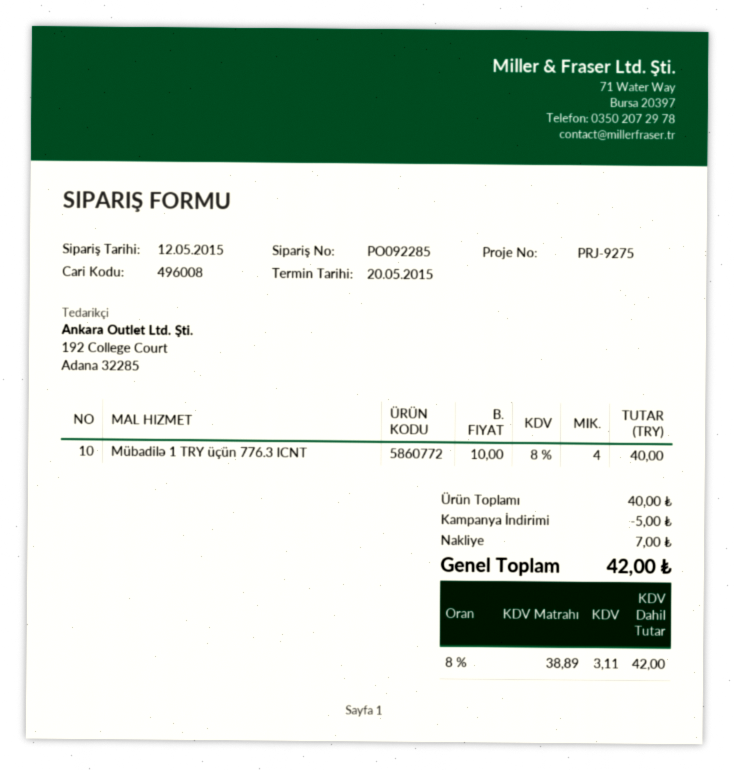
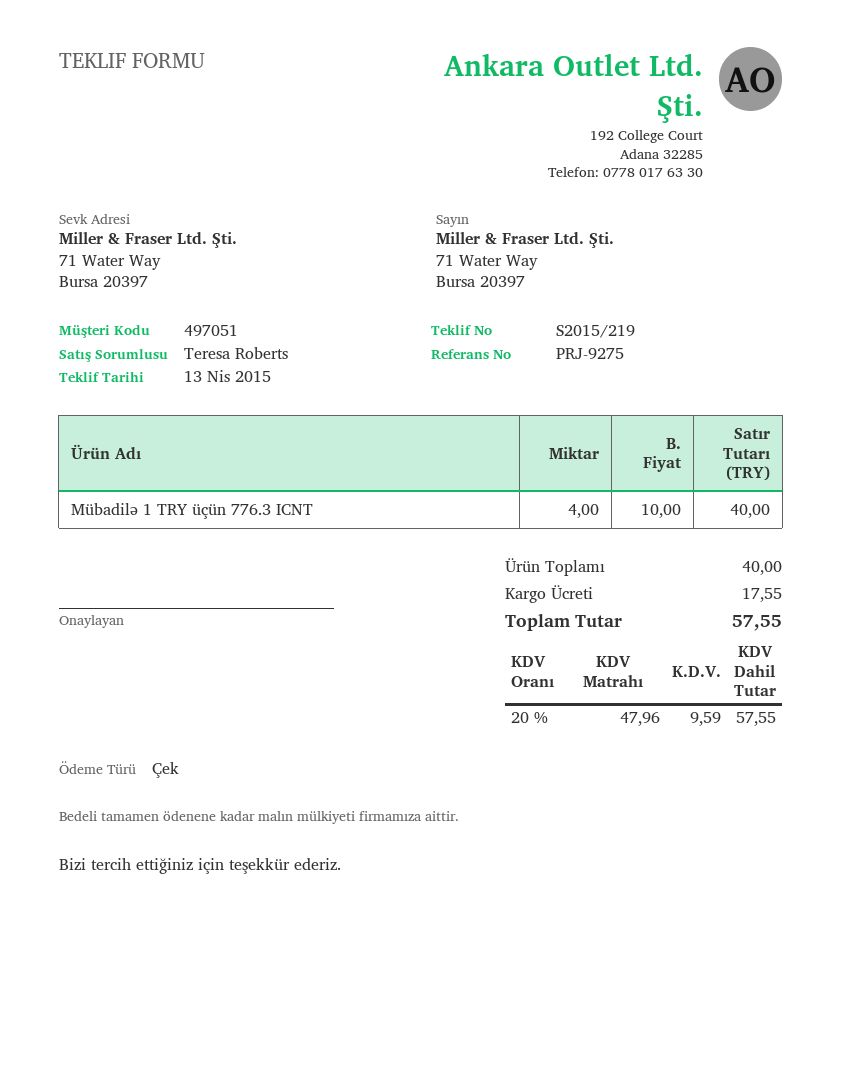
customer number: 496008 -> 497051
discount: 5.00 -> none
shipping: 7.00 -> 17.55
net: 38.89 -> 47.96
tax: 8% = 3.11 -> 20% = 9.59
total: 42.00 -> 57.55

